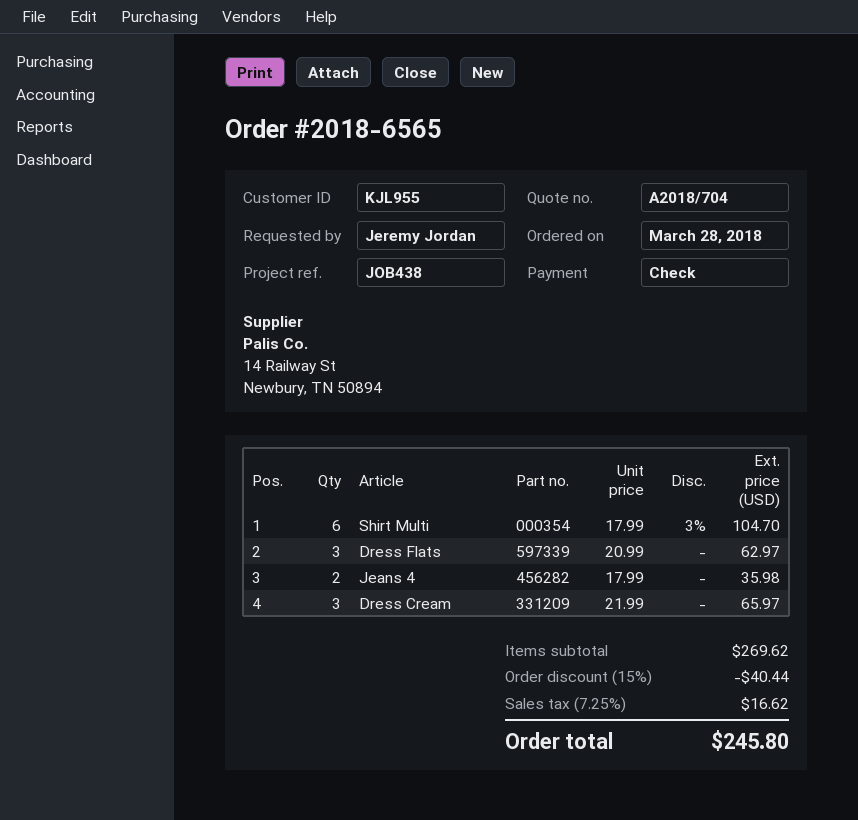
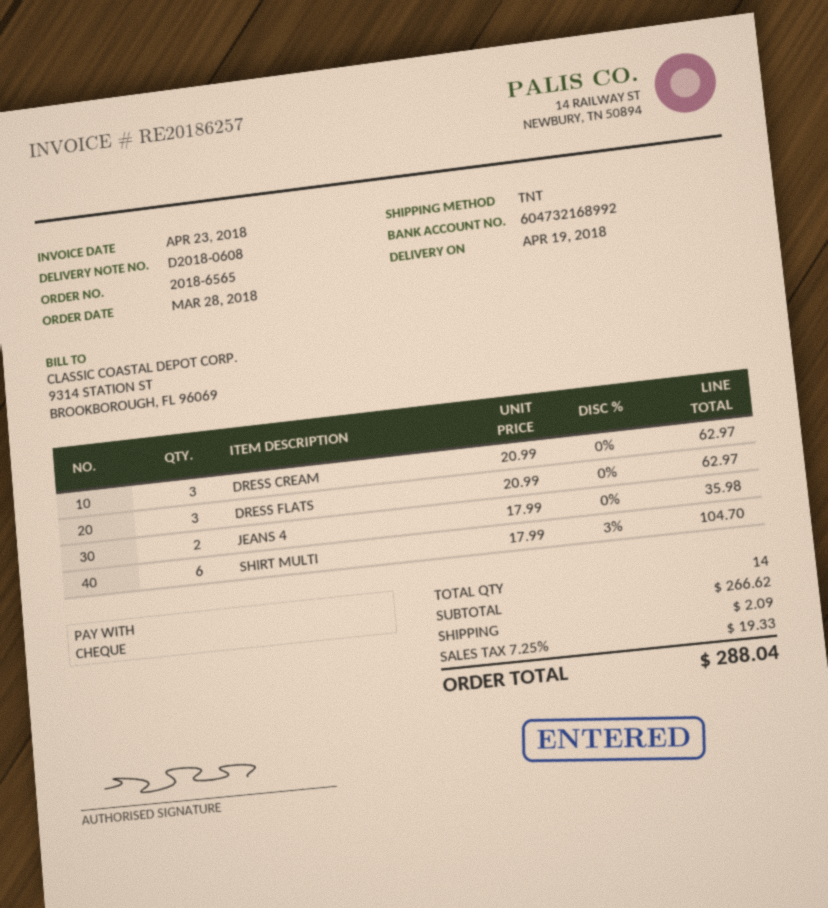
Dress Cream: 3 x 21.99 = 65.97 -> 3 x 20.99 = 62.97
subtotal: 269.62 -> 266.62
discount: 15% = 40.44 -> none
shipping: none -> 2.09
tax: 7.25% = 16.62 -> 7.25% = 19.33
total: 245.80 -> 288.04

